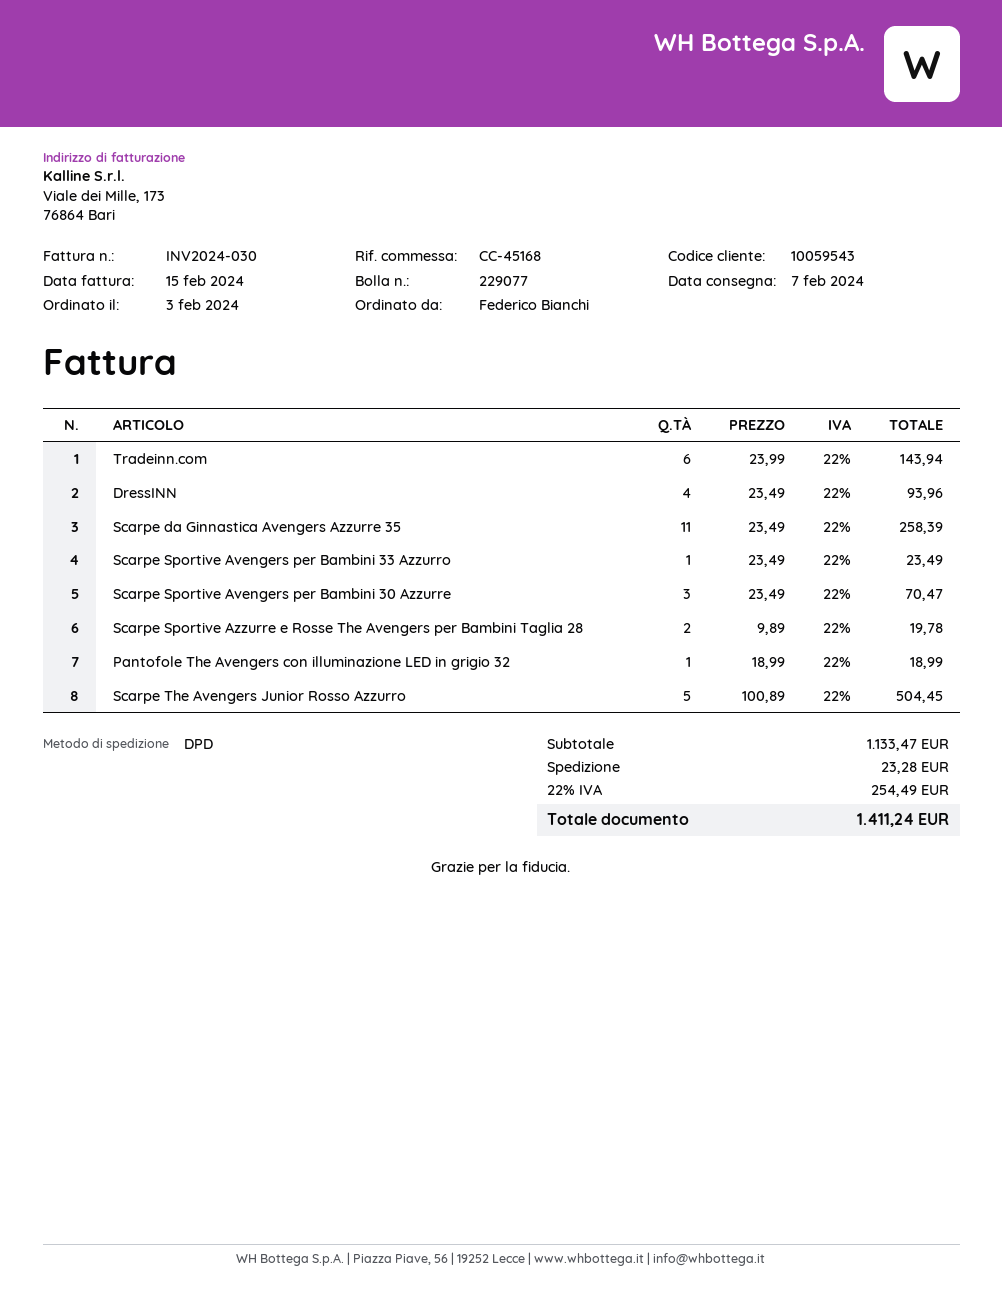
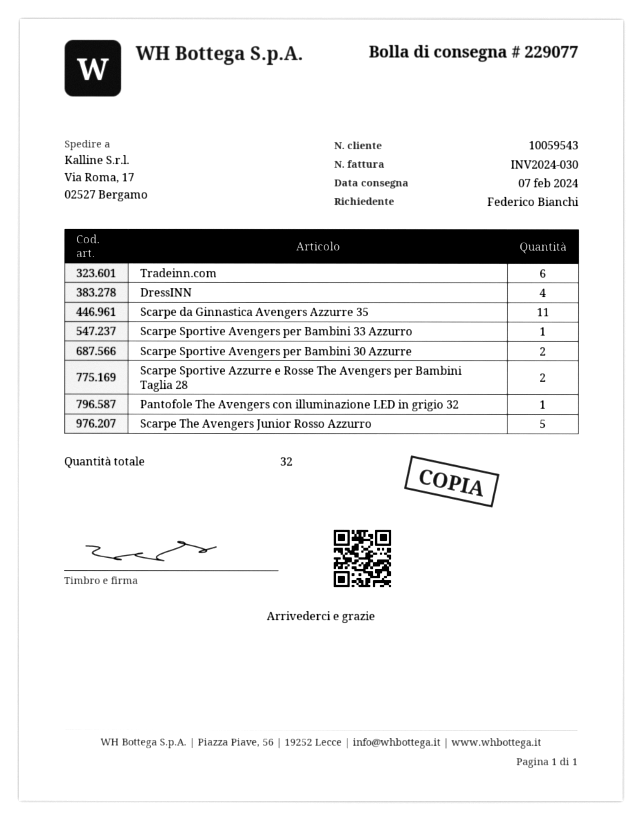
Scarpe Sportive Avengers per Bambini 30 Azzurre: 3 -> 2

